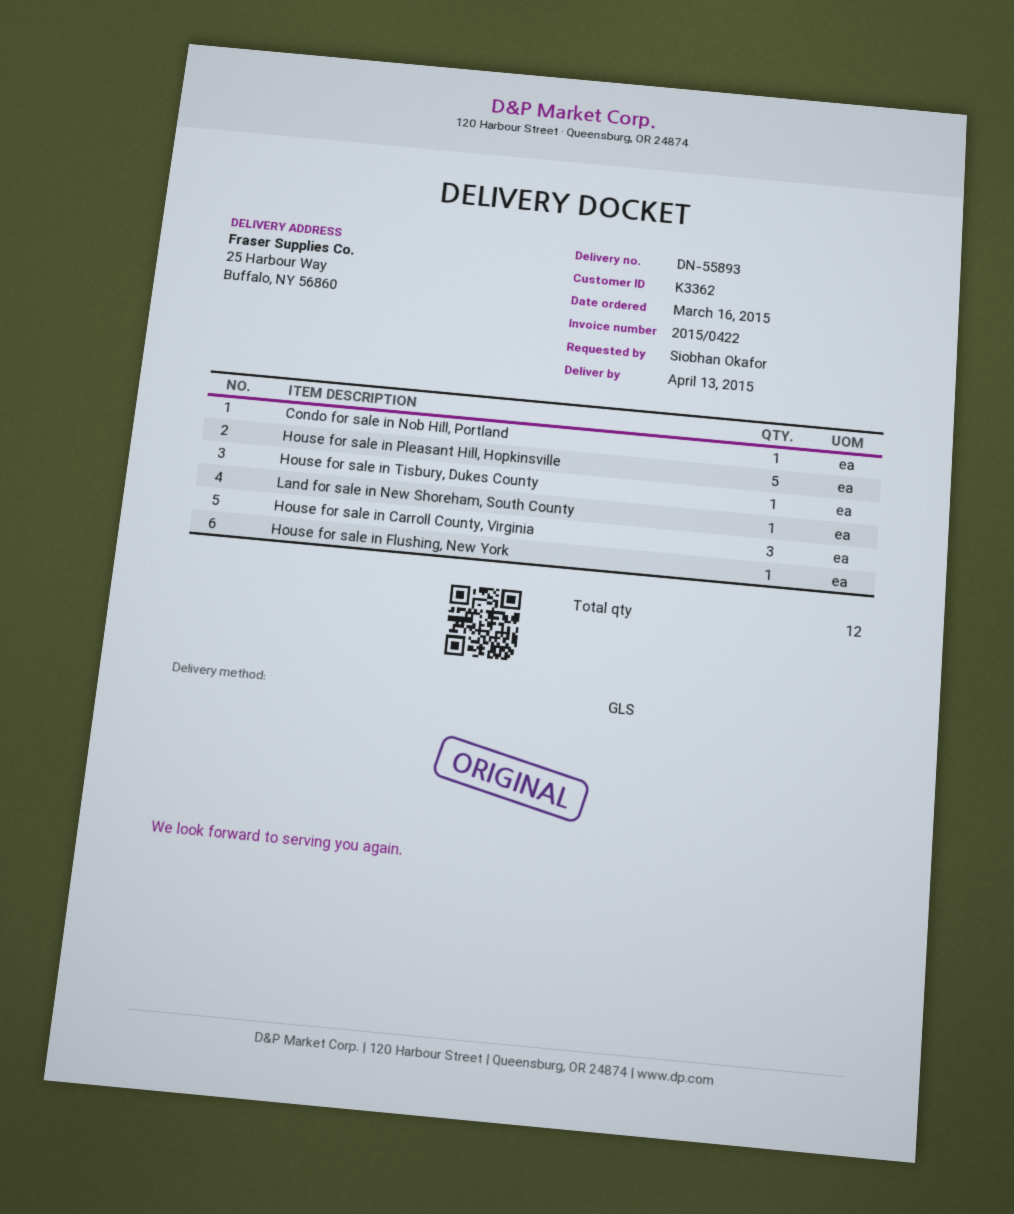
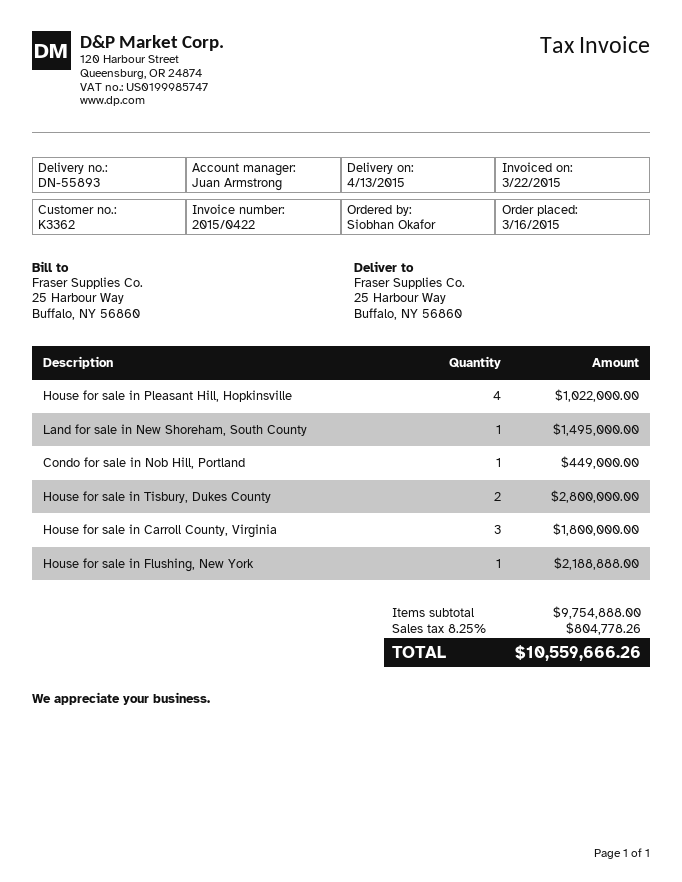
House for sale in Pleasant Hill, Hopkinsville: 5 -> 4
House for sale in Tisbury, Dukes County: 1 -> 2

